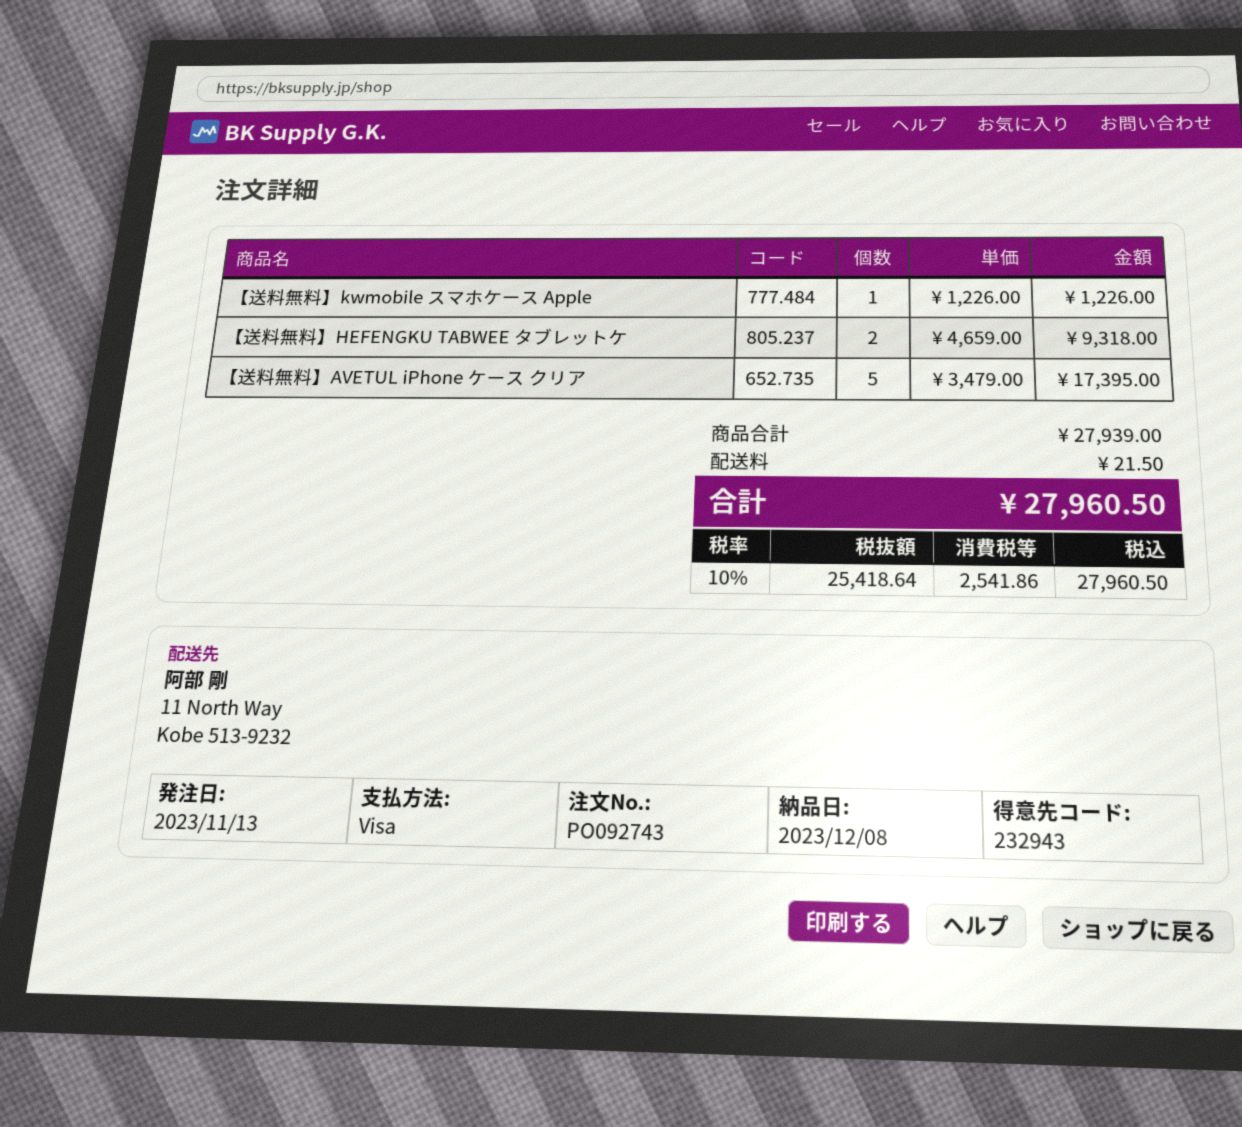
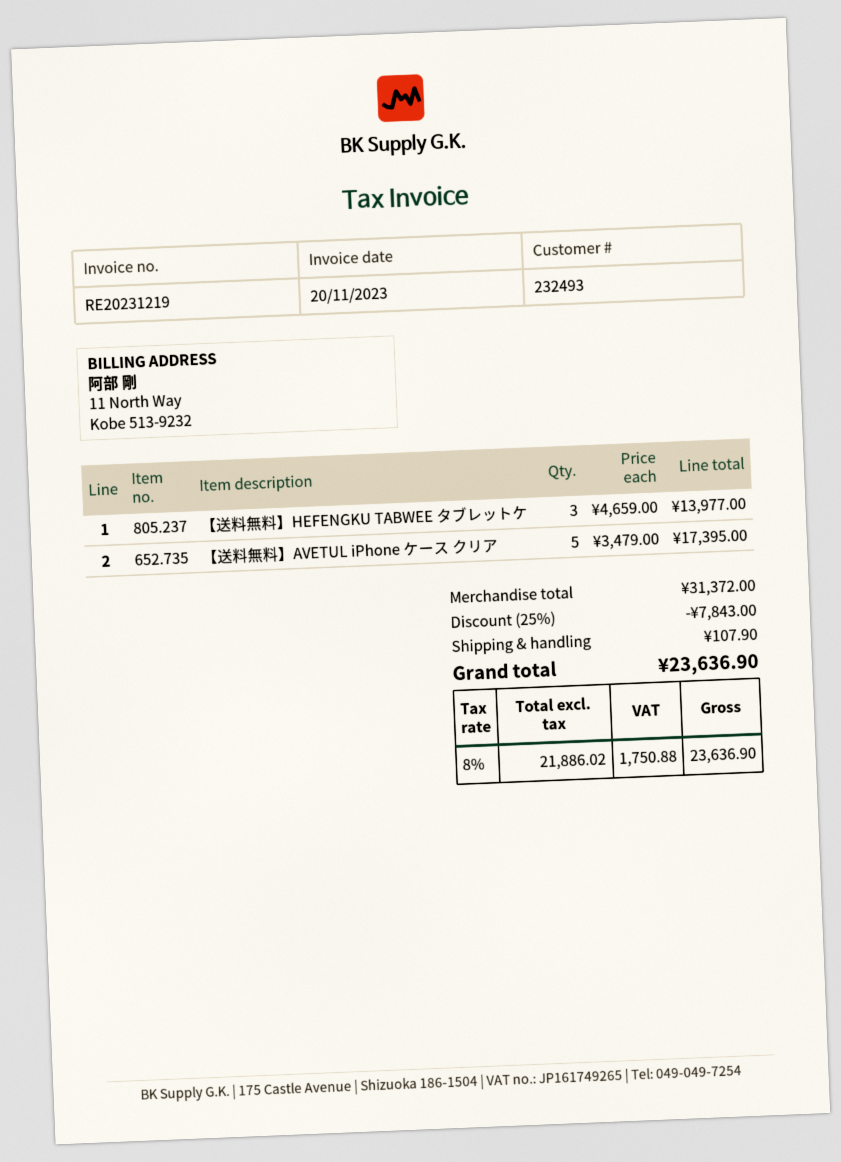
customer number: 232943 -> 232493
【送料無料】kwmobile スマホケース Apple: 1 x 1226.00 = 1226.00 -> none
【送料無料】HEFENGKU TABWEE タブレットケ: 2 x 4659.00 = 9318.00 -> 3 x 4659.00 = 13977.00
subtotal: 27939.00 -> 31372.00
discount: none -> 25% = 7843.00
shipping: 21.50 -> 107.90
net: 25418.64 -> 21886.02
tax: 10% = 2541.86 -> 8% = 1750.88
total: 27960.50 -> 23636.90

